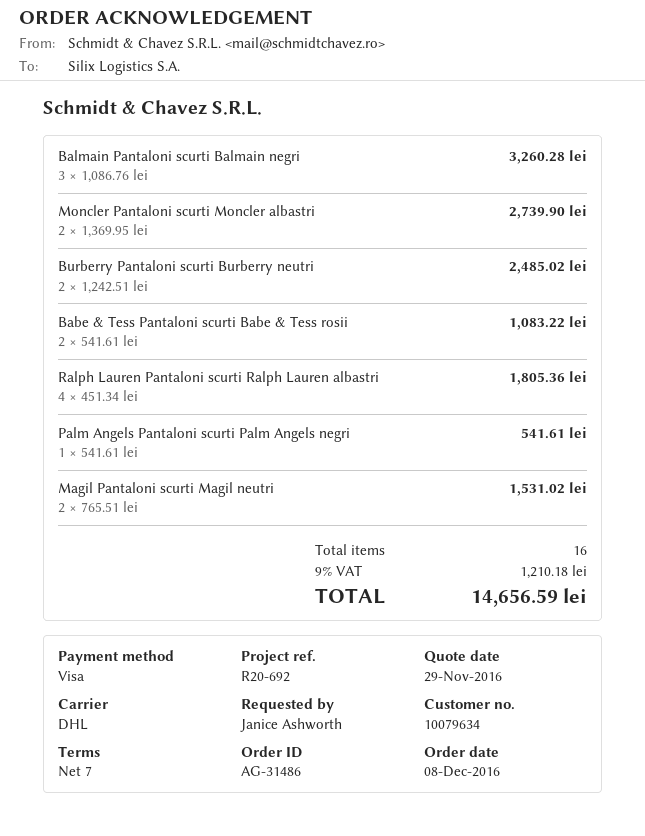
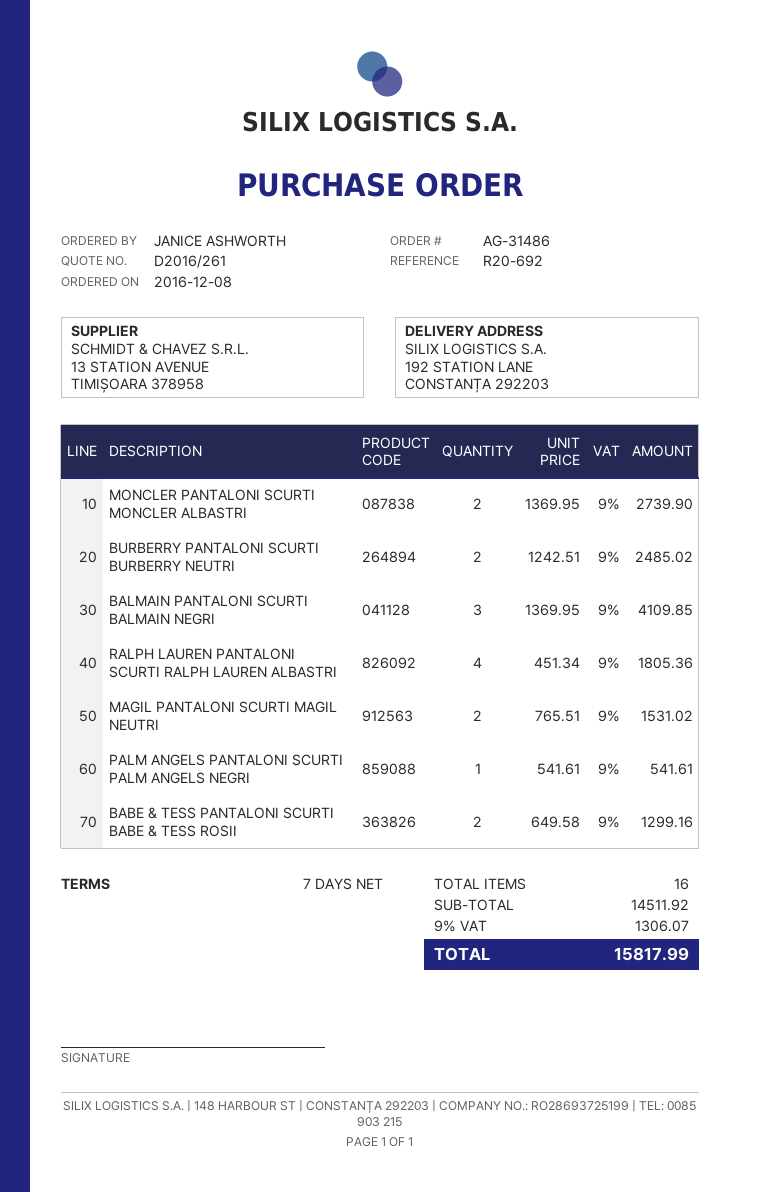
Balmain Pantaloni scurti Balmain negri: 3 x 1086.76 = 3260.28 -> 3 x 1369.95 = 4109.85
Babe & Tess Pantaloni scurti Babe & Tess rosii: 2 x 541.61 = 1083.22 -> 2 x 649.58 = 1299.16
tax: 9% = 1210.18 -> 9% = 1306.07
total: 14656.59 -> 15817.99

